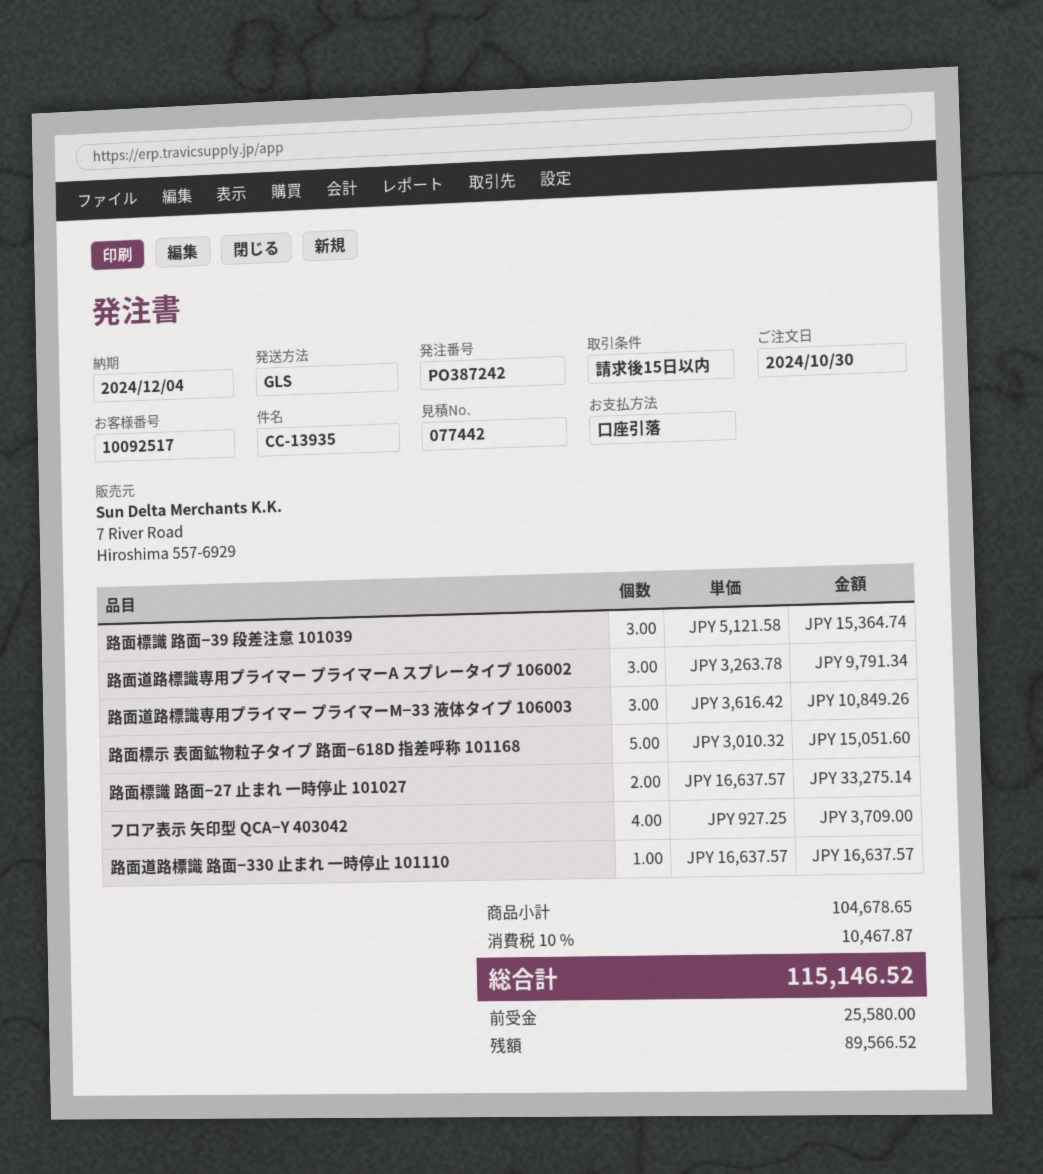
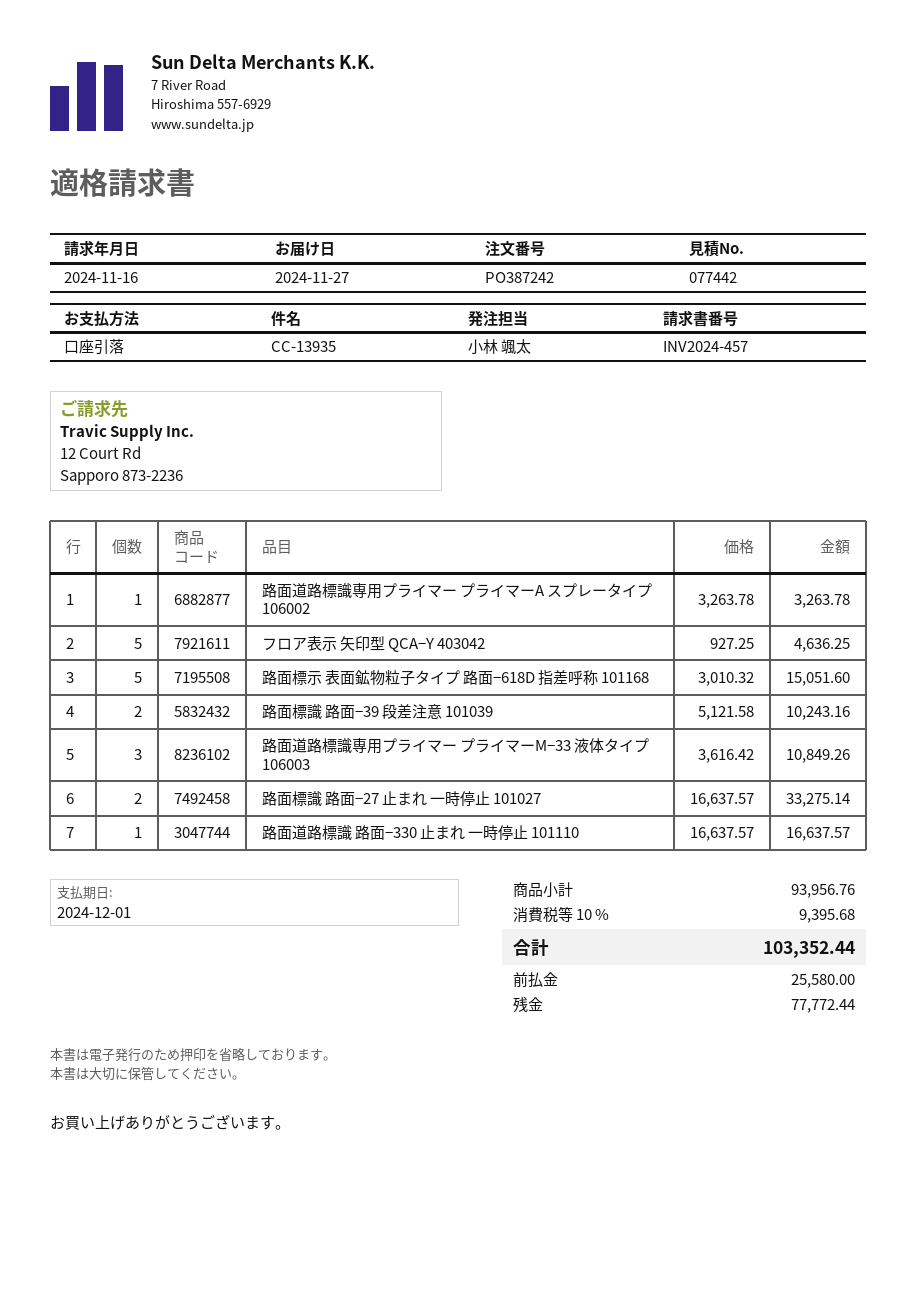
delivery date: 2024-12-04 -> 2024-11-27
路面標識 路面−39 段差注意 101039: 3 x 5121.58 = 15364.74 -> 2 x 5121.58 = 10243.16
路面道路標識専用プライマー プライマーA スプレータイプ 106002: 3 x 3263.78 = 9791.34 -> 1 x 3263.78 = 3263.78
フロア表示 矢印型 QCA−Y 403042: 4 x 927.25 = 3709.00 -> 5 x 927.25 = 4636.25
subtotal: 104678.65 -> 93956.76
tax: 10% = 10467.87 -> 10% = 9395.68
total: 115146.52 -> 103352.44
balance: 89566.52 -> 77772.44

